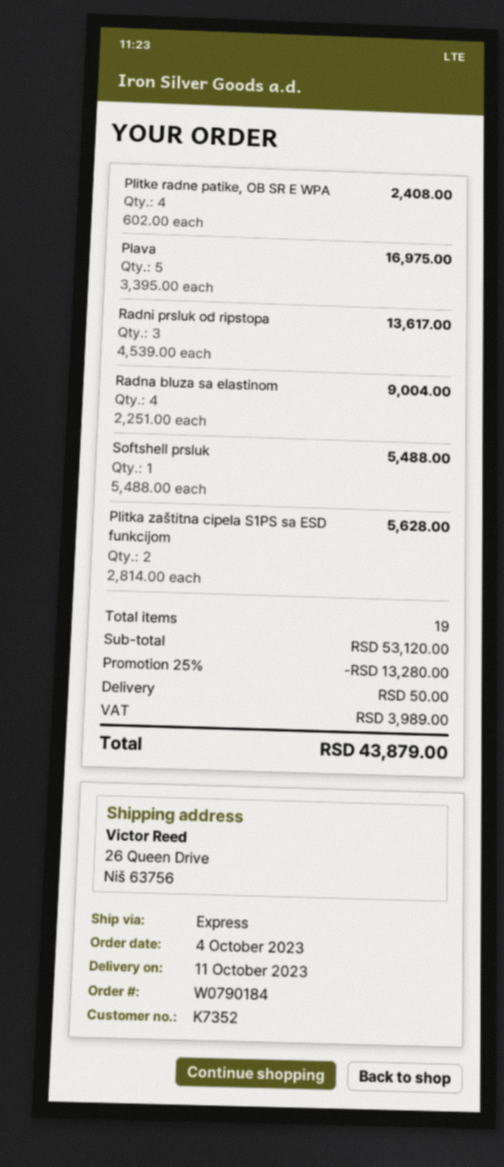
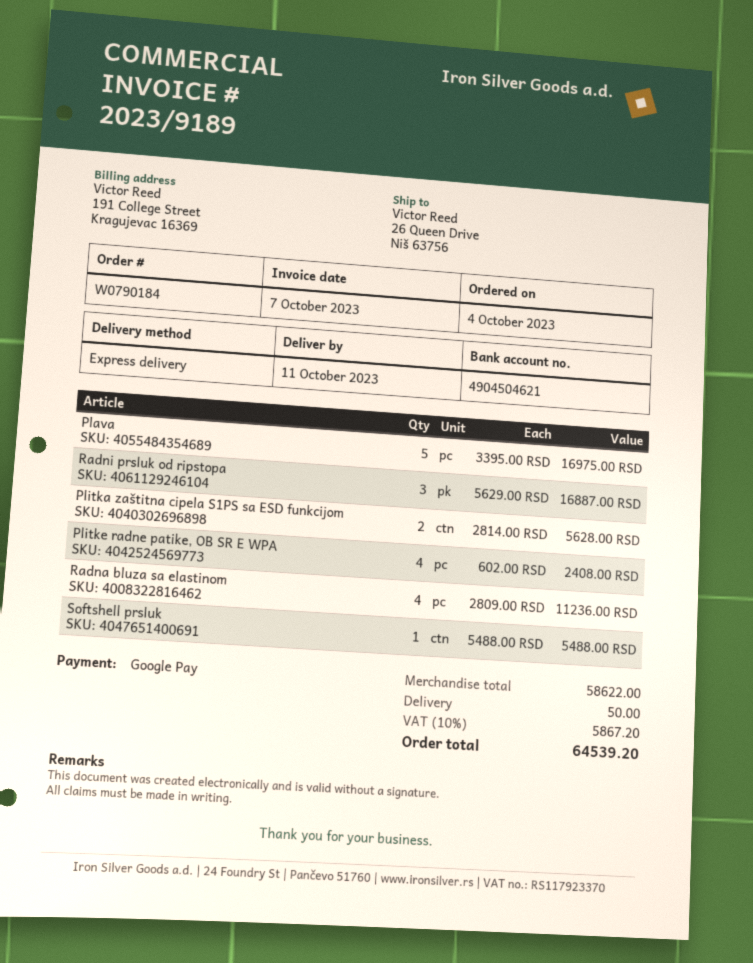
Radni prsluk od ripstopa: 3 x 4539.00 = 13617.00 -> 3 x 5629.00 = 16887.00
Radna bluza sa elastinom: 4 x 2251.00 = 9004.00 -> 4 x 2809.00 = 11236.00
subtotal: 53120.00 -> 58622.00
discount: 25% = 13280.00 -> none
tax: 3989.00 -> 5867.20
total: 43879.00 -> 64539.20

